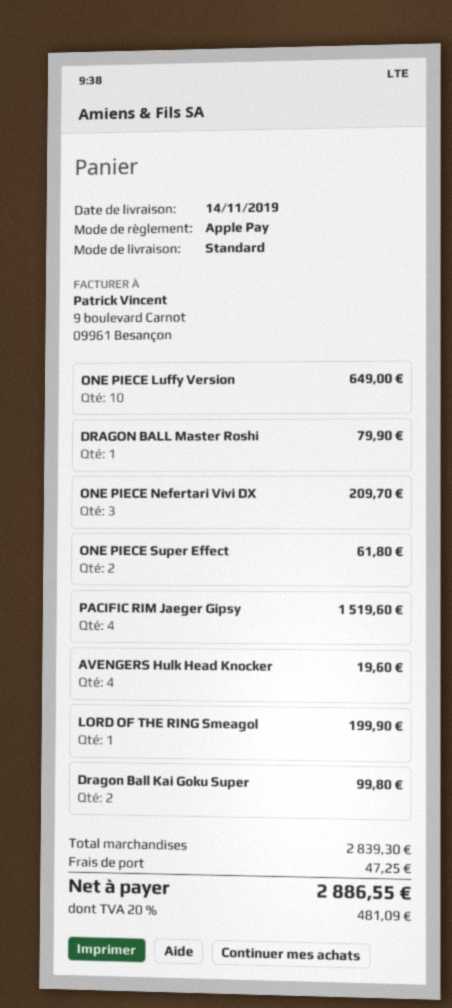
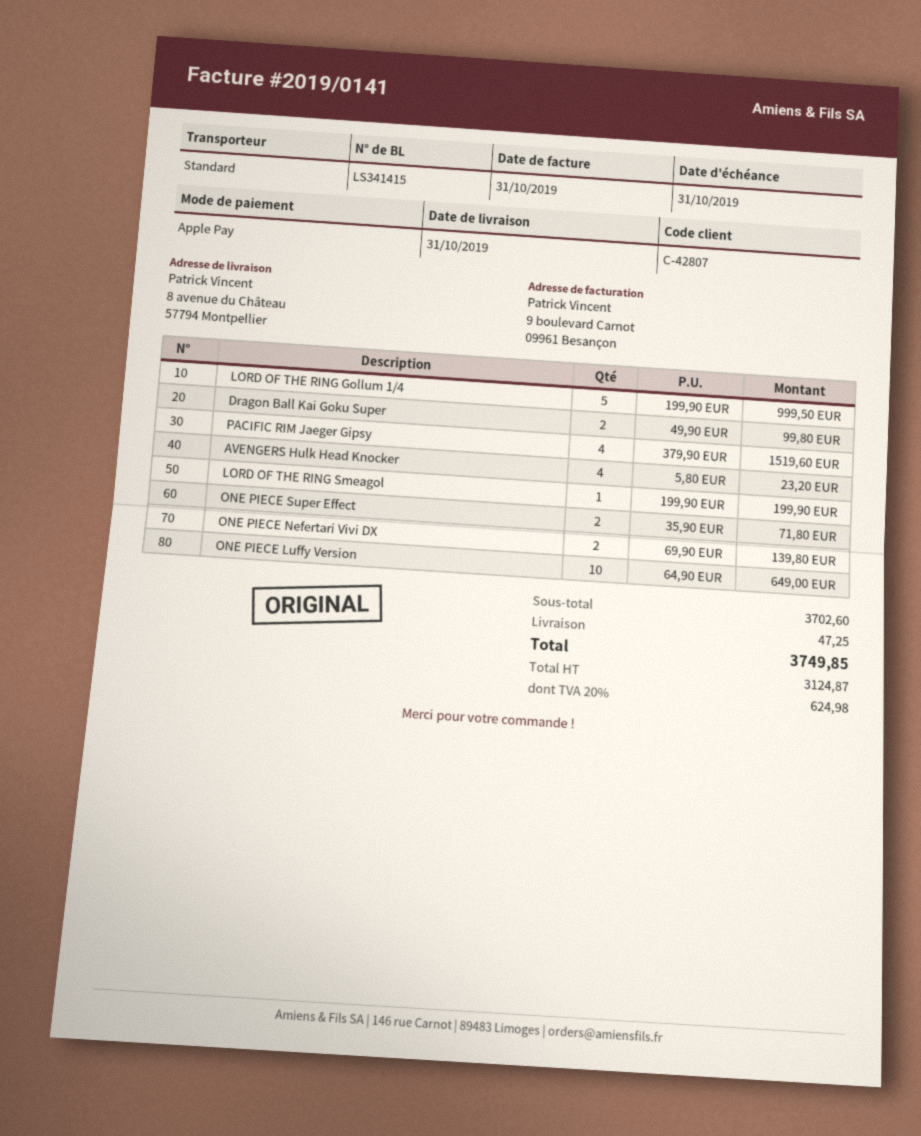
delivery date: 2019-11-14 -> 2019-10-31
DRAGON BALL Master Roshi: 1 for 79.90 -> none
ONE PIECE Nefertari Vivi DX: 3 for 209.70 -> 2 for 139.80
ONE PIECE Super Effect: 2 for 61.80 -> 2 for 71.80
AVENGERS Hulk Head Knocker: 4 for 19.60 -> 4 for 23.20
LORD OF THE RING Gollum 1/4: none -> 5 for 999.50
subtotal: 2839.30 -> 3702.60
tax: 20% = 481.09 -> 20% = 624.98
total: 2886.55 -> 3749.85

